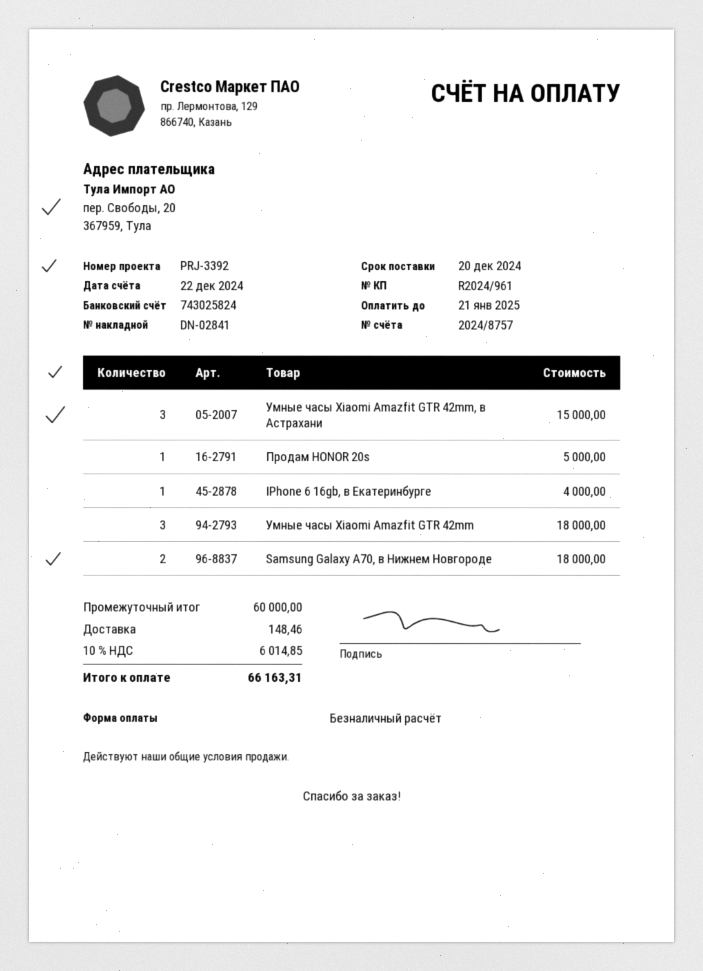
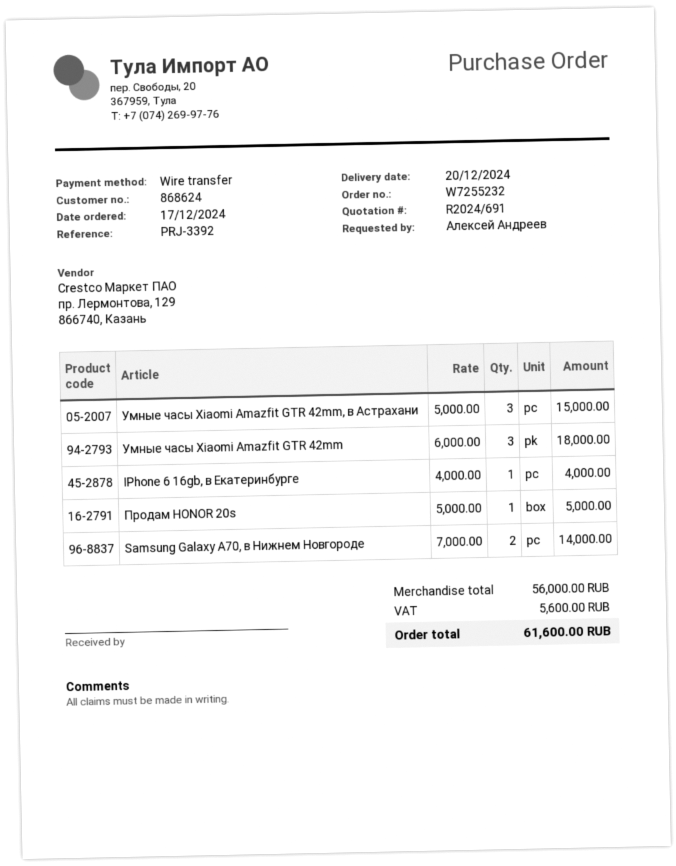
quote number: R2024/961 -> R2024/691
Samsung Galaxy A70, в Нижнем Новгороде: 2 for 18000.00 -> 2 for 14000.00
subtotal: 60000.00 -> 56000.00
shipping: 148.46 -> none
tax: 6014.85 -> 5600.00
total: 66163.31 -> 61600.00

